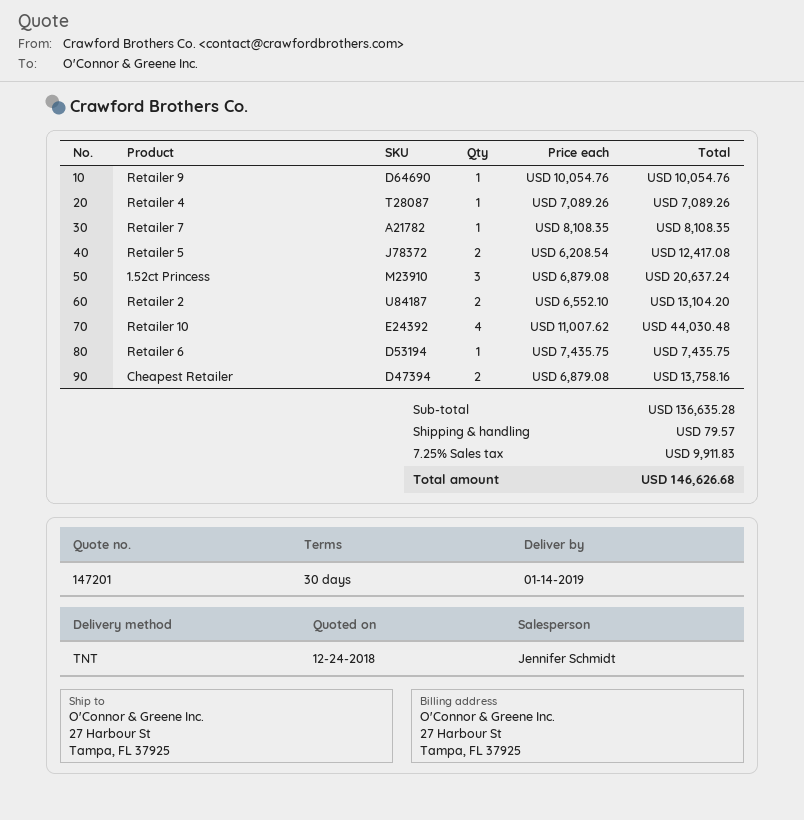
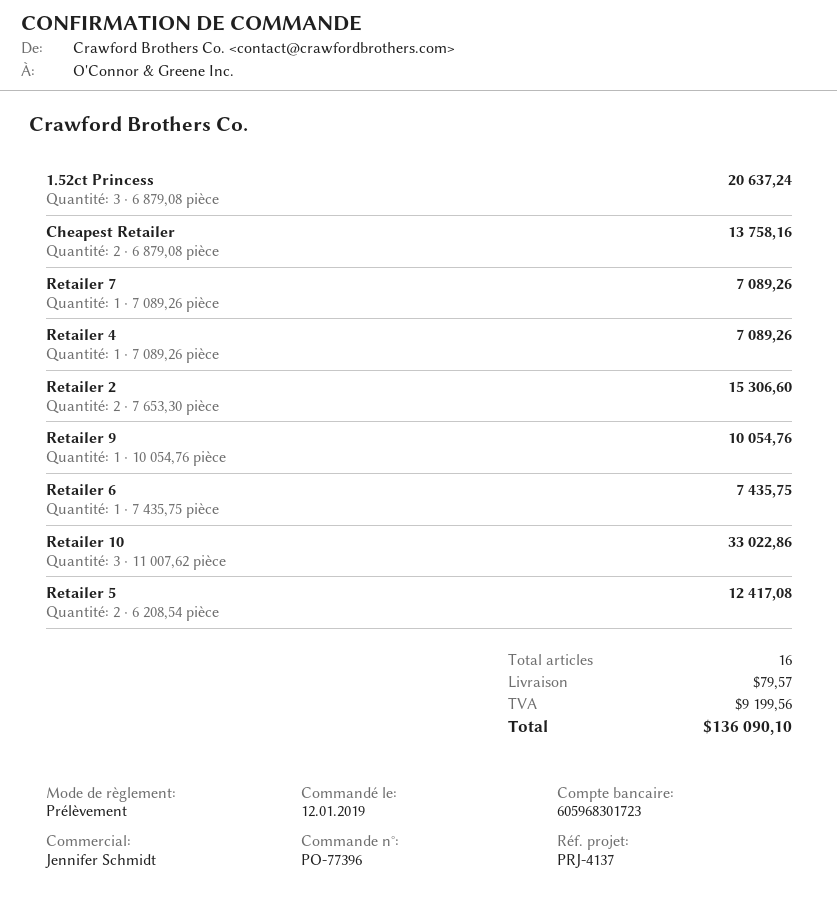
Retailer 7: 1 x 8108.35 = 8108.35 -> 1 x 7089.26 = 7089.26
Retailer 2: 2 x 6552.10 = 13104.20 -> 2 x 7653.30 = 15306.60
Retailer 10: 4 x 11007.62 = 44030.48 -> 3 x 11007.62 = 33022.86
tax: 9911.83 -> 9199.56
total: 146626.68 -> 136090.10

